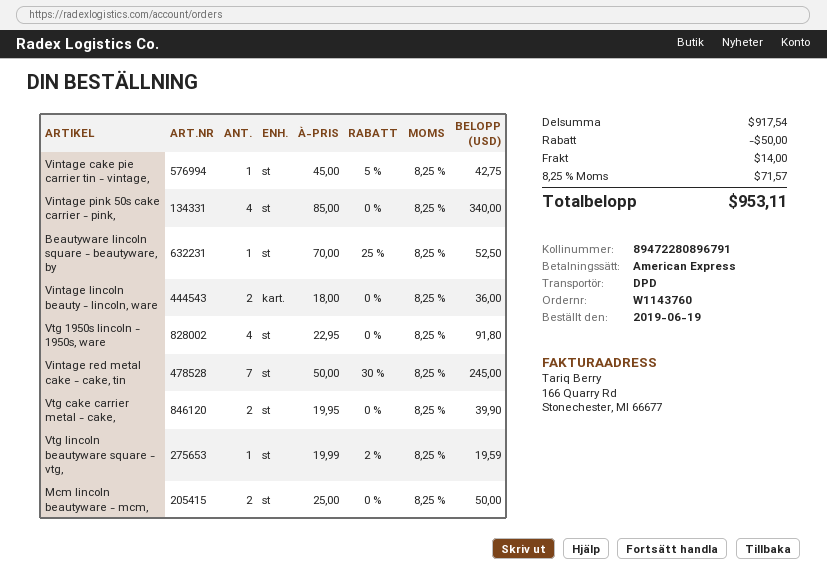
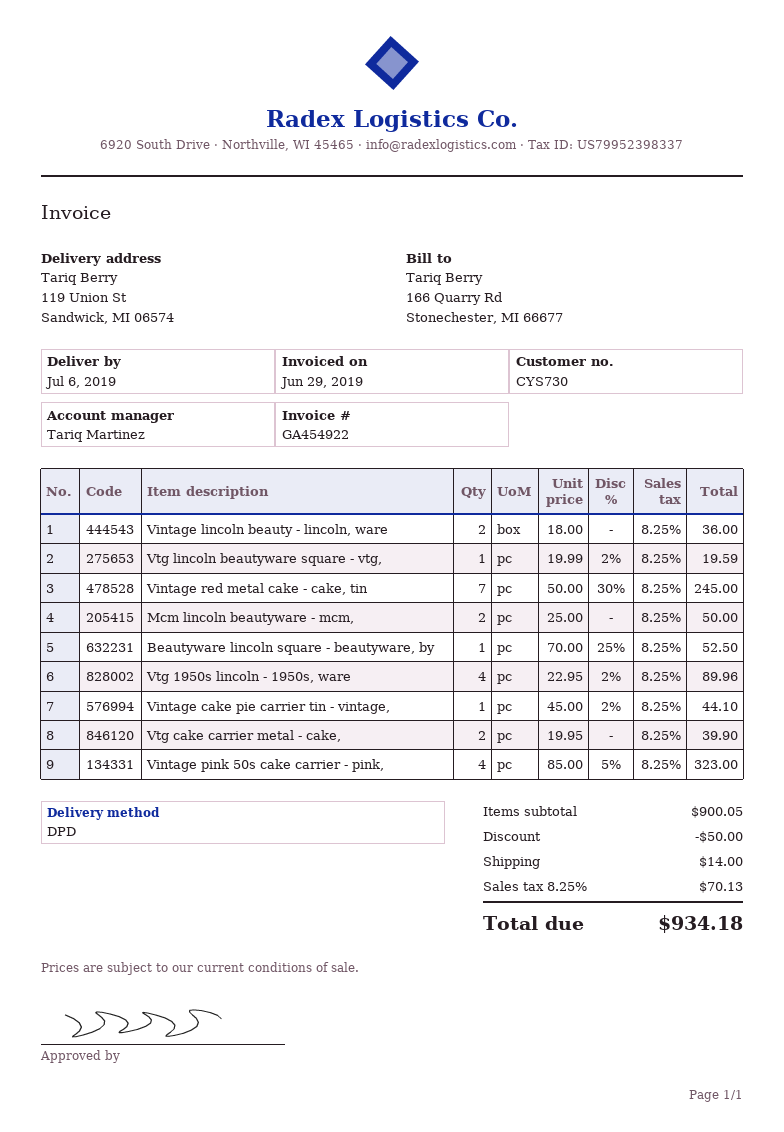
Vintage cake pie carrier tin - vintage,: 1 x 45.00 - 5% = 42.75 -> 1 x 45.00 - 2% = 44.10
Vintage pink 50s cake carrier - pink,: 4 x 85.00 = 340.00 -> 4 x 85.00 - 5% = 323.00
Vtg 1950s lincoln - 1950s, ware: 4 x 22.95 = 91.80 -> 4 x 22.95 - 2% = 89.96
subtotal: 917.54 -> 900.05
tax: 8.25% = 71.57 -> 8.25% = 70.13
total: 953.11 -> 934.18

